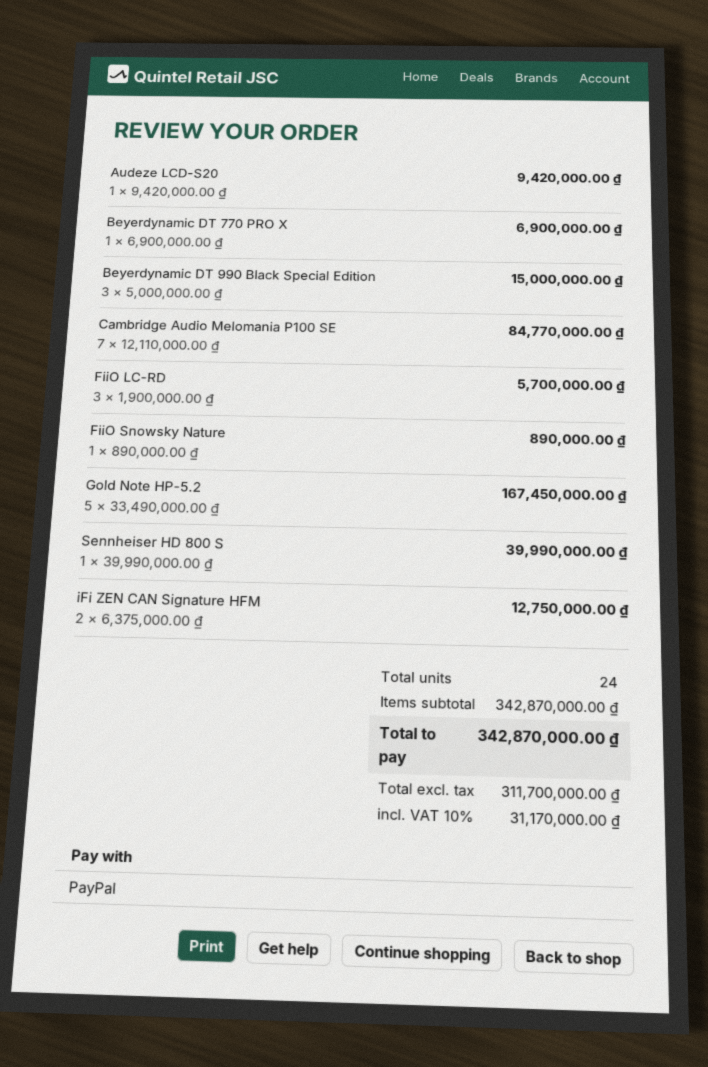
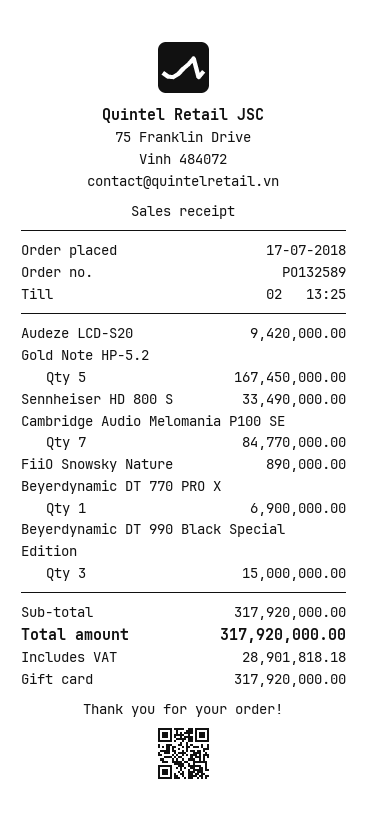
payment method: PayPal -> gift card
FiiO LC-RD: 3 for 5700000.00 -> none
Sennheiser HD 800 S: 1 for 39990000.00 -> 1 for 33490000.00
iFi ZEN CAN Signature HFM: 2 for 12750000.00 -> none
subtotal: 342870000.00 -> 317920000.00
tax: 31170000.00 -> 28901818.18
total: 342870000.00 -> 317920000.00

